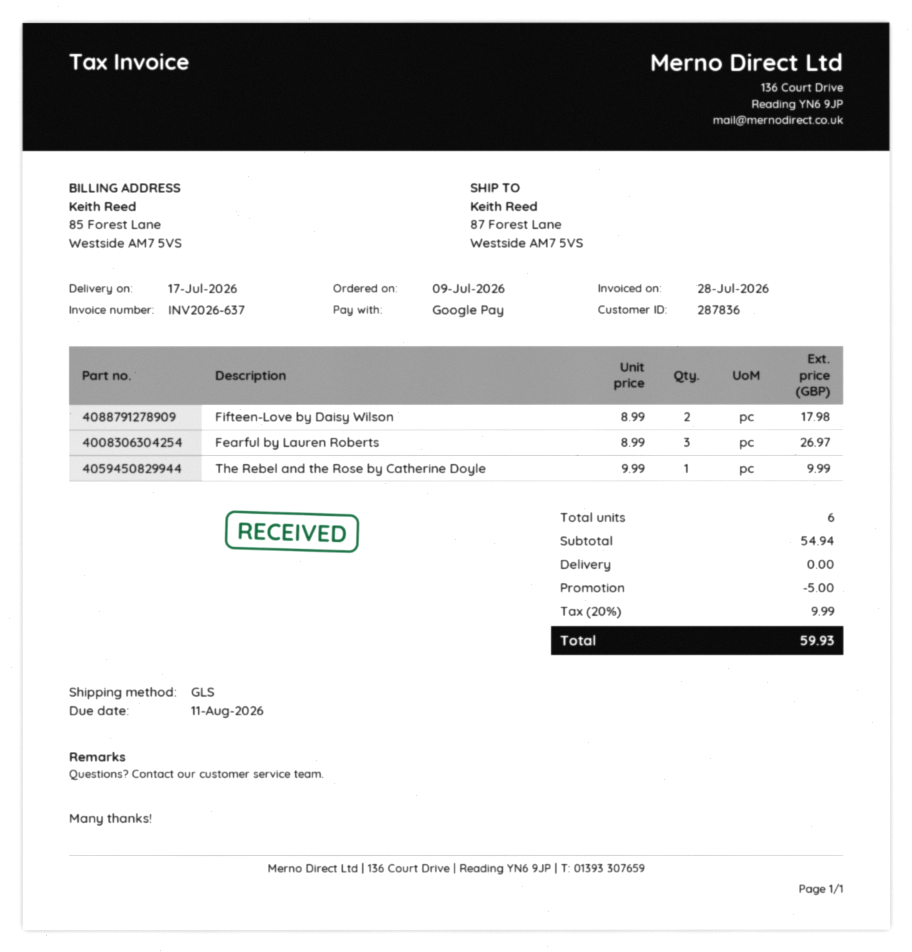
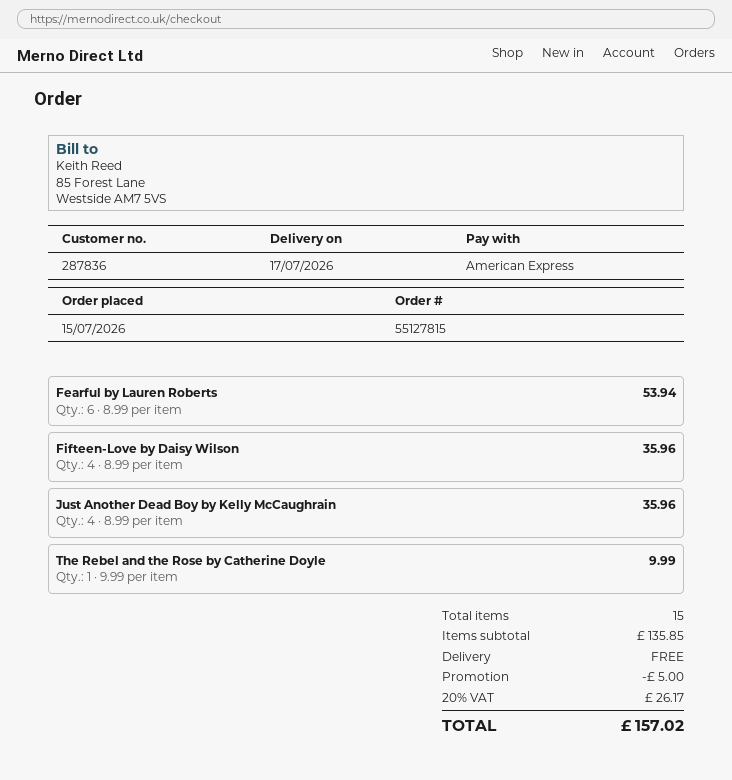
order date: 2026-07-09 -> 2026-07-15
payment method: Google Pay -> American Express
Fifteen-Love by Daisy Wilson: 2 x 8.99 = 17.98 -> 4 x 8.99 = 35.96
Fearful by Lauren Roberts: 3 x 8.99 = 26.97 -> 6 x 8.99 = 53.94
Just Another Dead Boy by Kelly McCaughrain: none -> 4 x 8.99 = 35.96
total quantity: 6 -> 15
subtotal: 54.94 -> 135.85
tax: 20% = 9.99 -> 20% = 26.17
total: 59.93 -> 157.02

